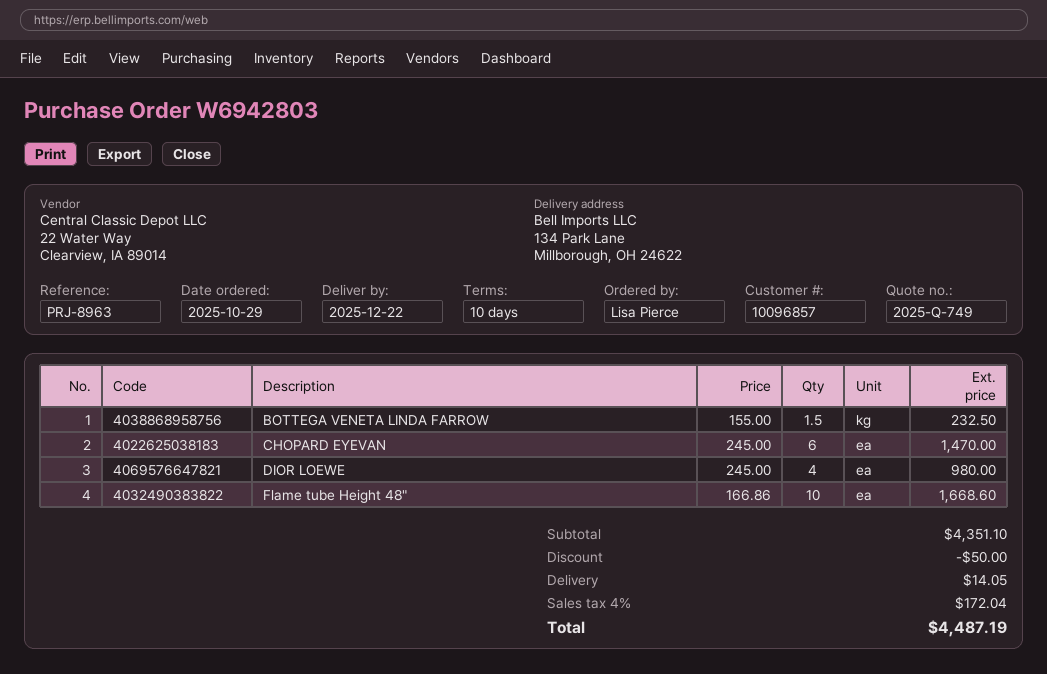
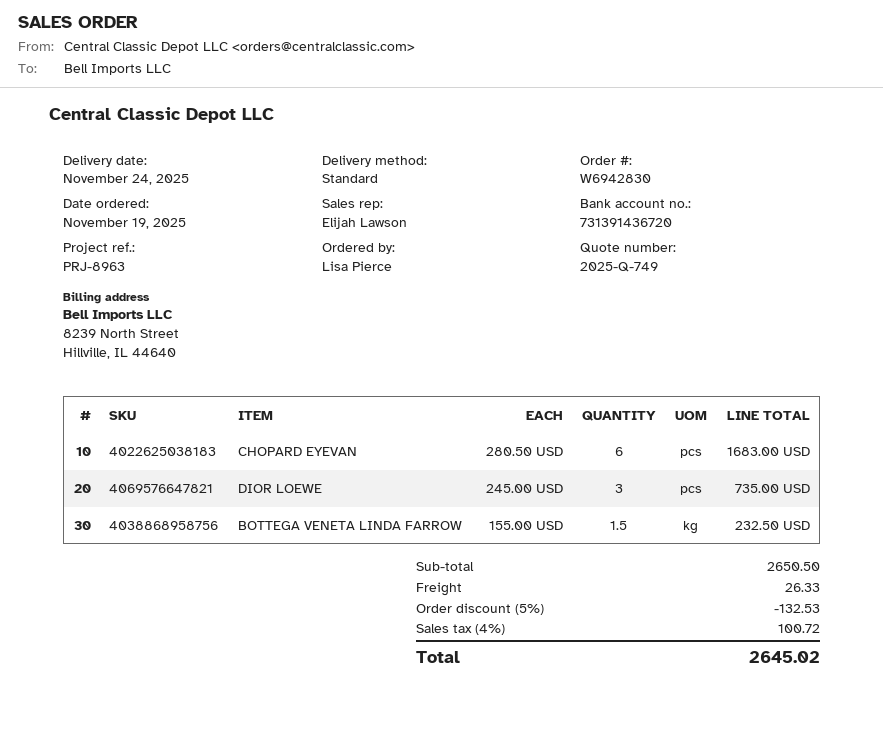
order number: W6942803 -> W6942830
order date: 2025-10-29 -> 2025-11-19
delivery date: 2025-12-22 -> 2025-11-24
CHOPARD EYEVAN: 6 x 245.00 = 1470.00 -> 6 x 280.50 = 1683.00
DIOR LOEWE: 4 x 245.00 = 980.00 -> 3 x 245.00 = 735.00
Flame tube Height 48": 10 x 166.86 = 1668.60 -> none
subtotal: 4351.10 -> 2650.50
discount: 50.00 -> 132.53
shipping: 14.05 -> 26.33
tax: 4% = 172.04 -> 4% = 100.72
total: 4487.19 -> 2645.02

